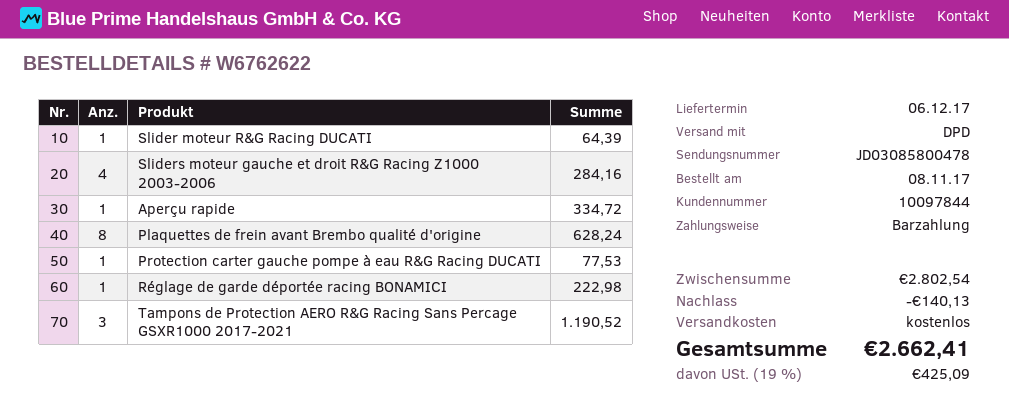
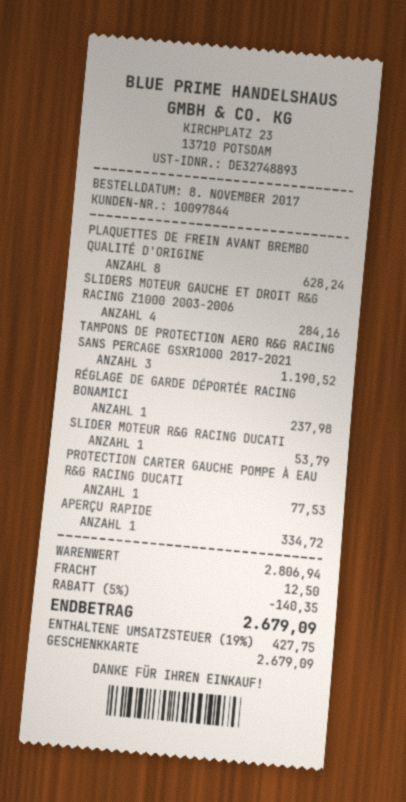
payment method: cash -> gift card
Slider moteur R&G Racing DUCATI: 1 for 64.39 -> 1 for 53.79
Réglage de garde déportée racing BONAMICI: 1 for 222.98 -> 1 for 237.98
subtotal: 2802.54 -> 2806.94
discount: 140.13 -> 140.35
shipping: 0.00 -> 12.50
tax: 19% = 425.09 -> 19% = 427.75
total: 2662.41 -> 2679.09

